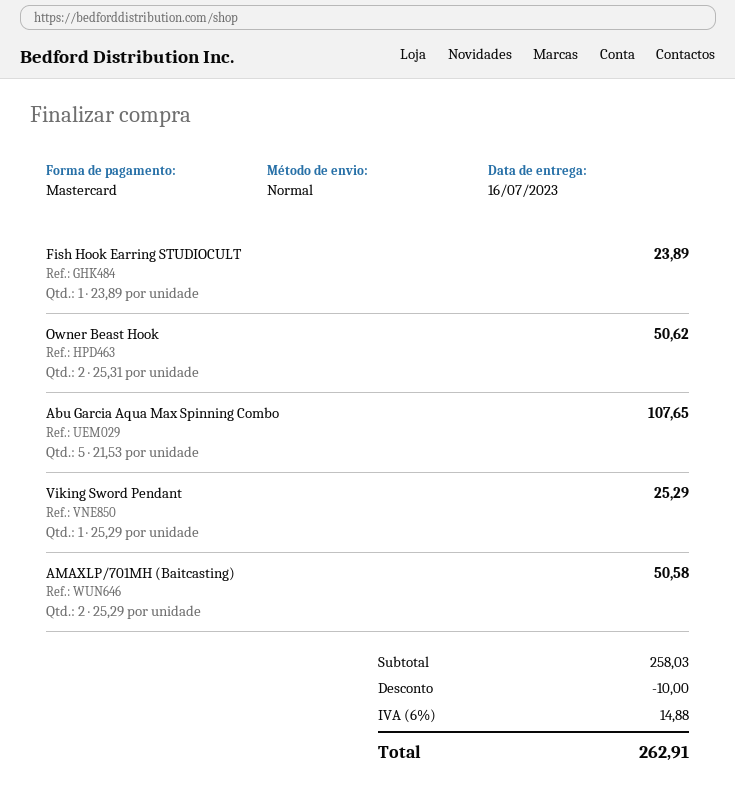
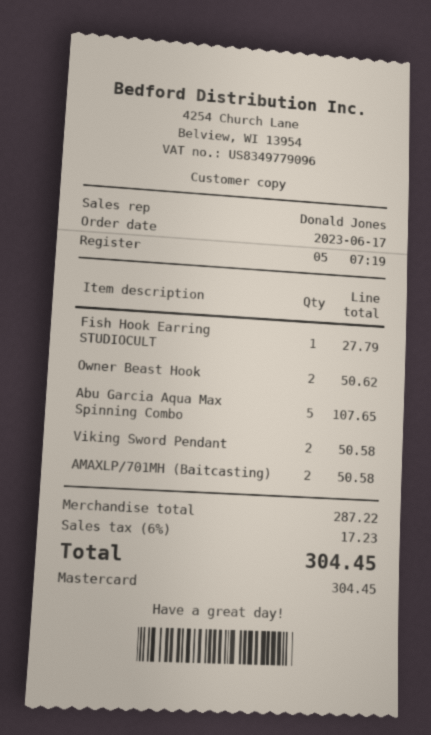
Fish Hook Earring STUDIOCULT: 1 for 23.89 -> 1 for 27.79
Viking Sword Pendant: 1 for 25.29 -> 2 for 50.58
subtotal: 258.03 -> 287.22
discount: 10.00 -> none
tax: 6% = 14.88 -> 6% = 17.23
total: 262.91 -> 304.45

